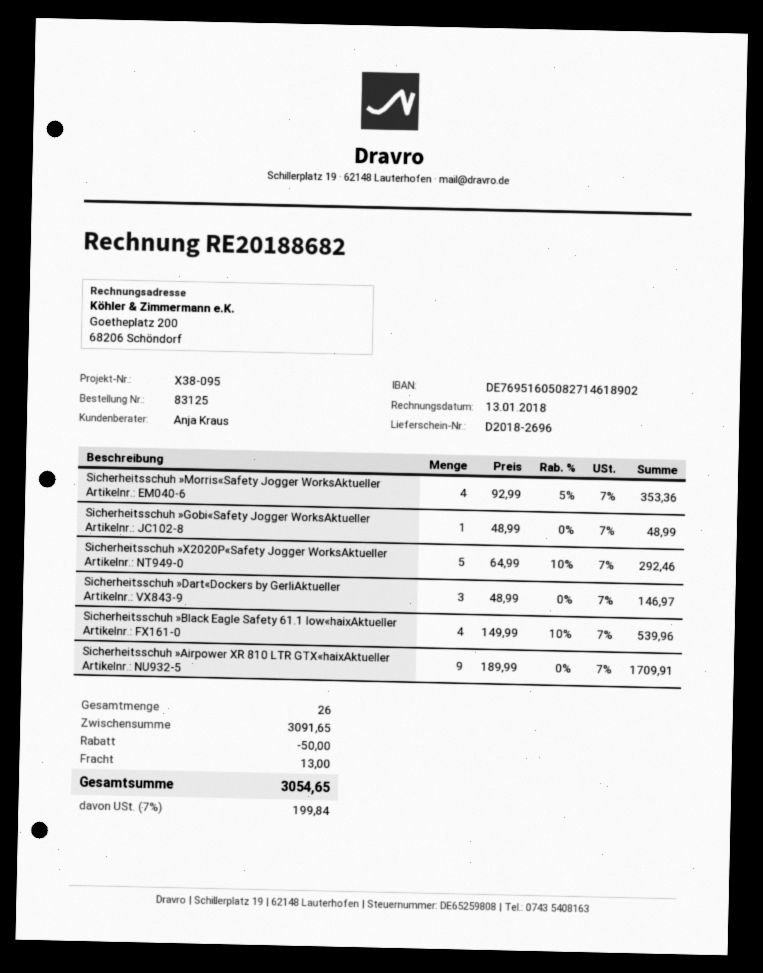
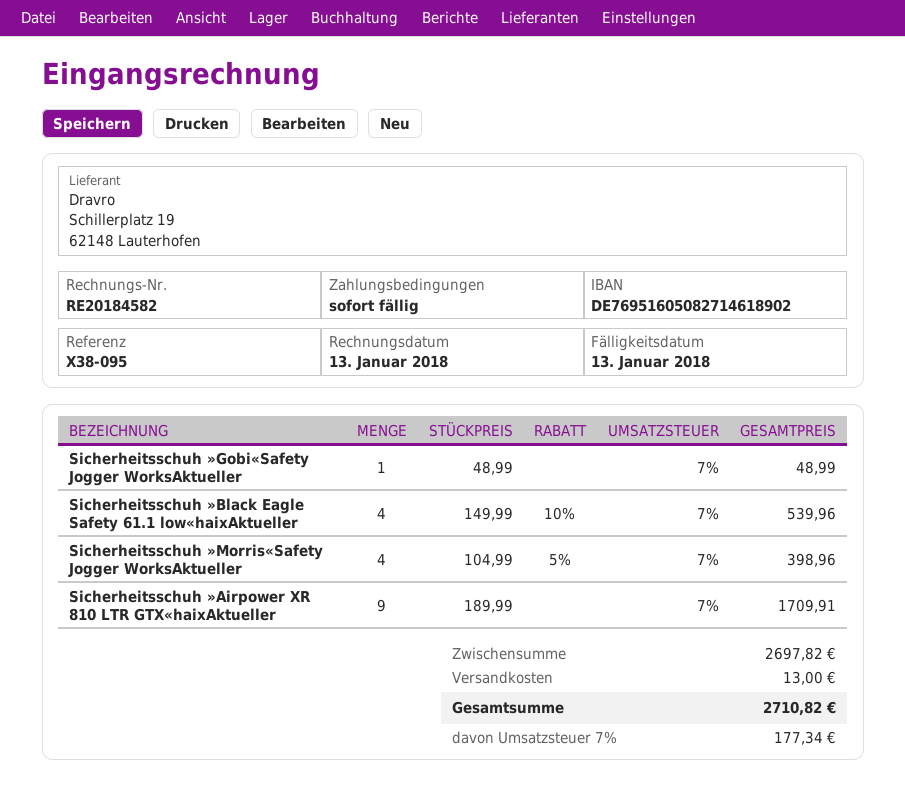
invoice number: RE20188682 -> RE20184582
Sicherheitsschuh »Morris«Safety Jogger WorksAktueller: 4 x 92.99 - 5% = 353.36 -> 4 x 104.99 - 5% = 398.96
Sicherheitsschuh »X2020P«Safety Jogger WorksAktueller: 5 x 64.99 - 10% = 292.46 -> none
Sicherheitsschuh »Dart«Dockers by GerliAktueller: 3 x 48.99 = 146.97 -> none
subtotal: 3091.65 -> 2697.82
discount: 50.00 -> none
tax: 7% = 199.84 -> 7% = 177.34
total: 3054.65 -> 2710.82

